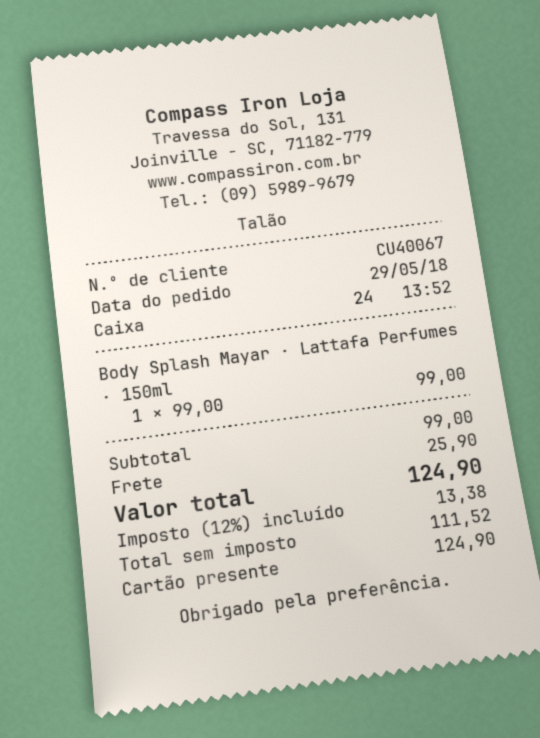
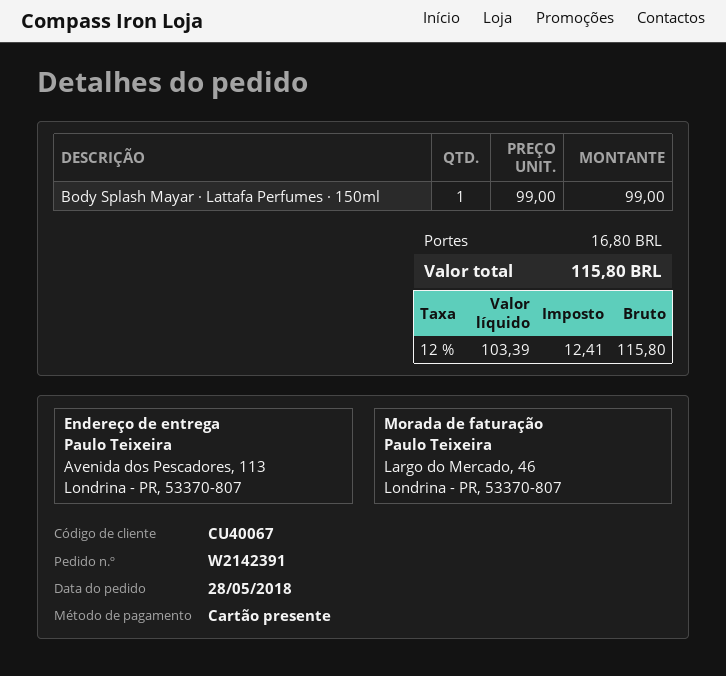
order date: 2018-05-29 -> 2018-05-28
shipping: 25.90 -> 16.80
net: 111.52 -> 103.39
tax: 12% = 13.38 -> 12% = 12.41
total: 124.90 -> 115.80

